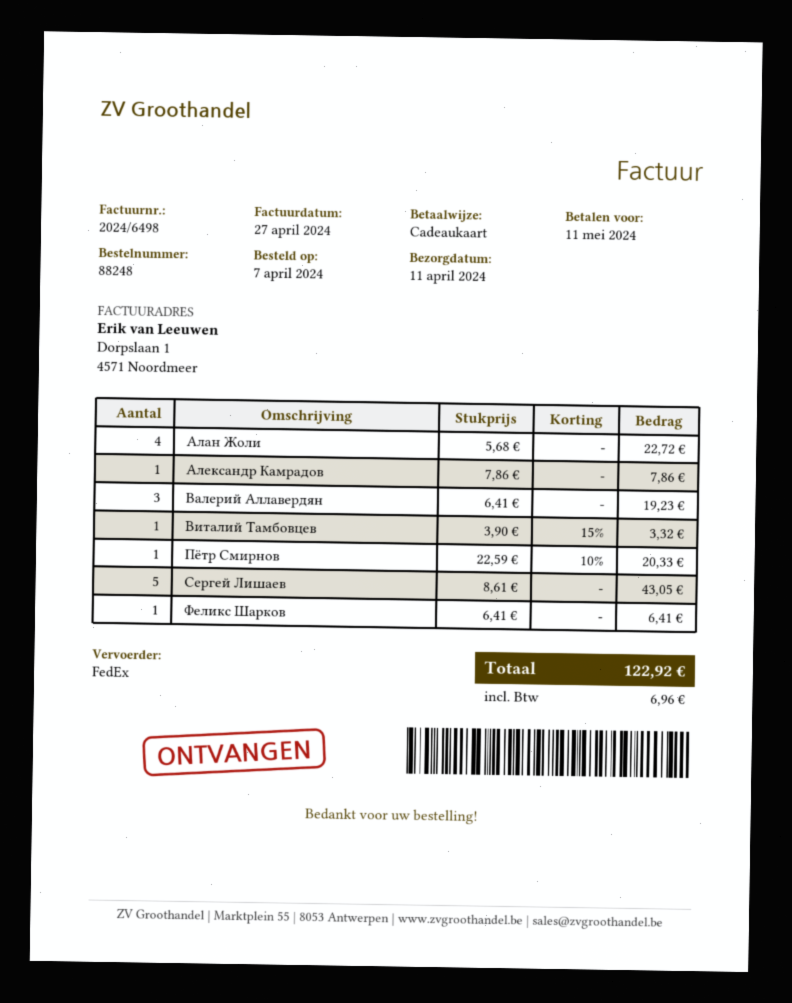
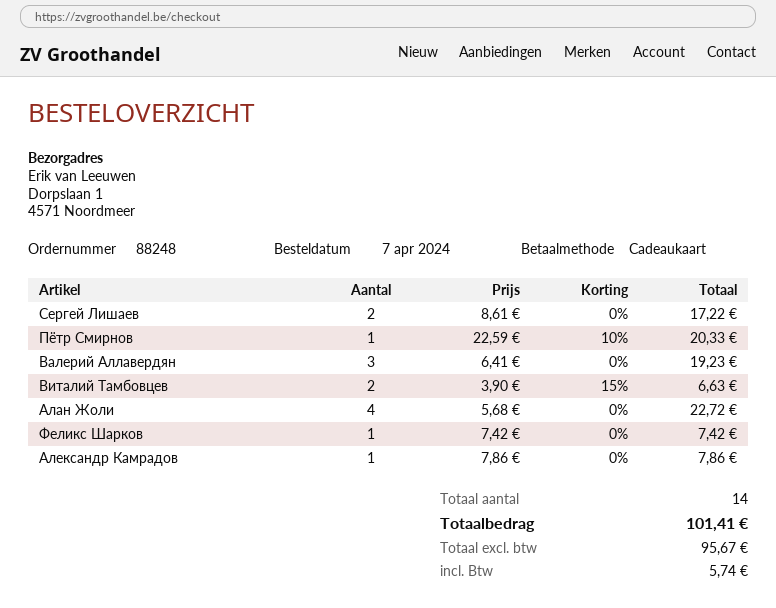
Виталий Тамбовцев: 1 x 3.90 - 15% = 3.32 -> 2 x 3.90 - 15% = 6.63
Сергей Лишаев: 5 x 8.61 = 43.05 -> 2 x 8.61 = 17.22
Феликс Шарков: 1 x 6.41 = 6.41 -> 1 x 7.42 = 7.42
tax: 6.96 -> 5.74
total: 122.92 -> 101.41

